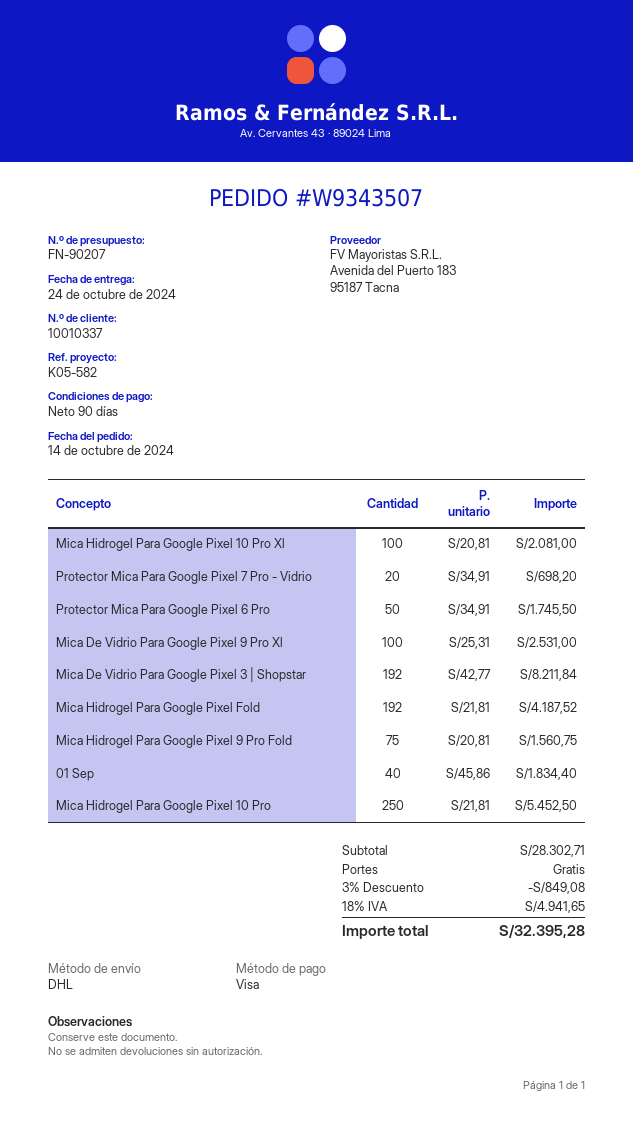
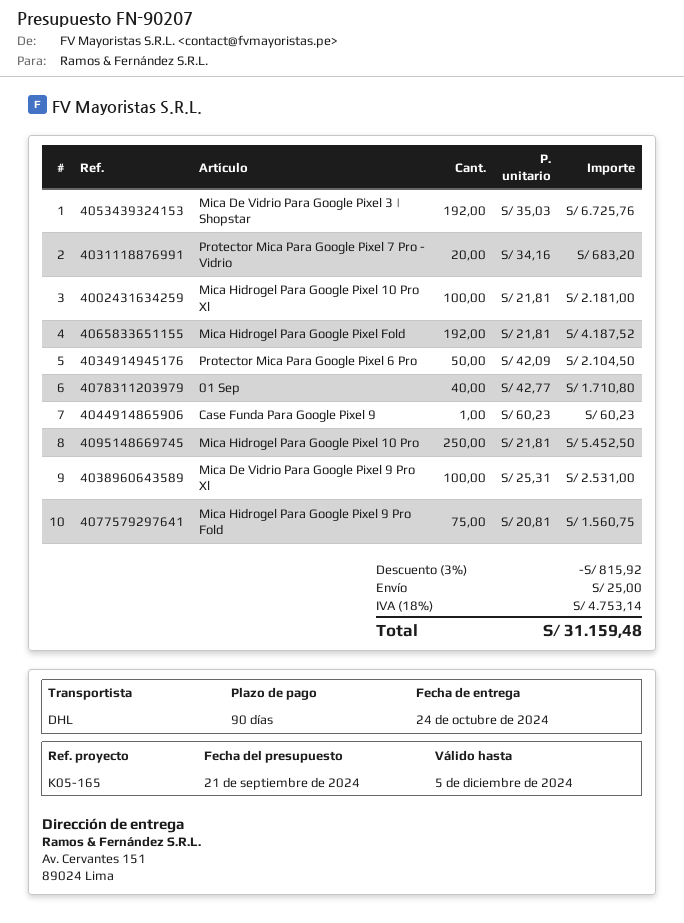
reference: K05-582 -> K05-165
Mica Hidrogel Para Google Pixel 10 Pro Xl: 100 x 20.81 = 2081.00 -> 100 x 21.81 = 2181.00
Protector Mica Para Google Pixel 7 Pro - Vidrio: 20 x 34.91 = 698.20 -> 20 x 34.16 = 683.20
Protector Mica Para Google Pixel 6 Pro: 50 x 34.91 = 1745.50 -> 50 x 42.09 = 2104.50
Mica De Vidrio Para Google Pixel 3 | Shopstar: 192 x 42.77 = 8211.84 -> 192 x 35.03 = 6725.76
01 Sep: 40 x 45.86 = 1834.40 -> 40 x 42.77 = 1710.80
Case Funda Para Google Pixel 9: none -> 1 x 60.23 = 60.23
discount: 3% = 849.08 -> 3% = 815.92
shipping: 0.00 -> 25.00
tax: 18% = 4941.65 -> 18% = 4753.14
total: 32395.28 -> 31159.48

